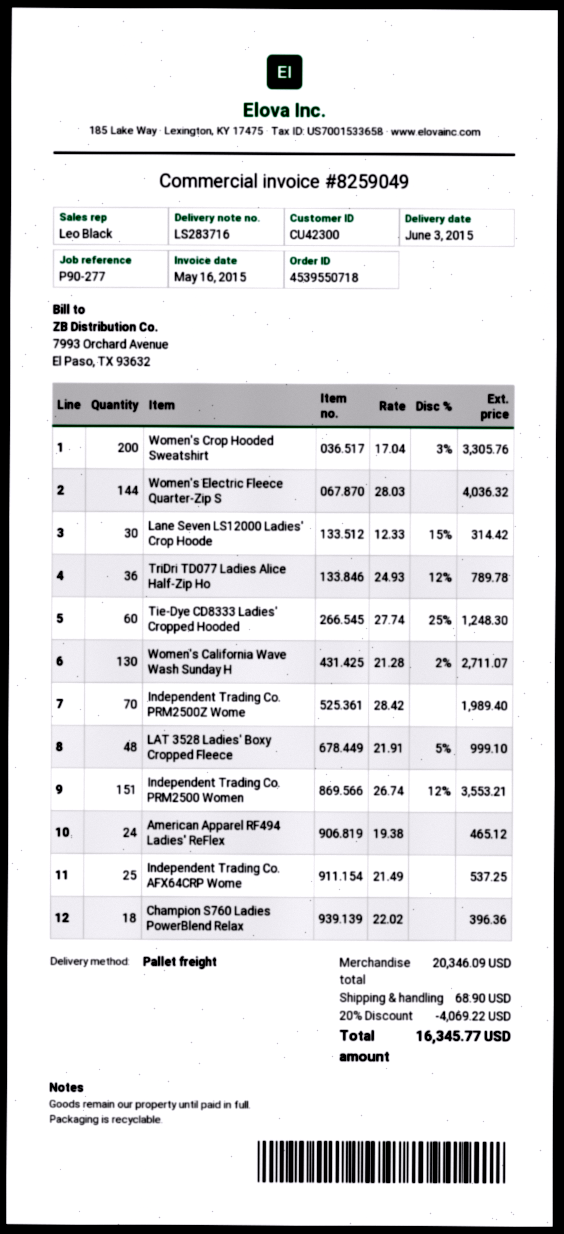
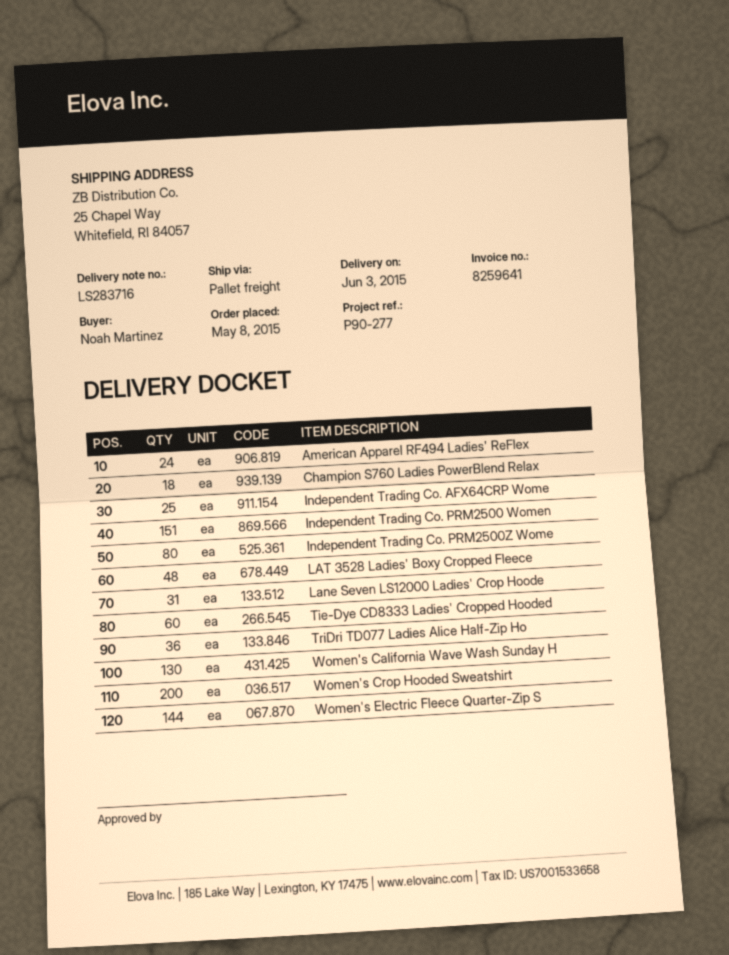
invoice number: 8259049 -> 8259641
Lane Seven LS12000 Ladies' Crop Hoode: 30 -> 31
Independent Trading Co. PRM2500Z Wome: 70 -> 80

